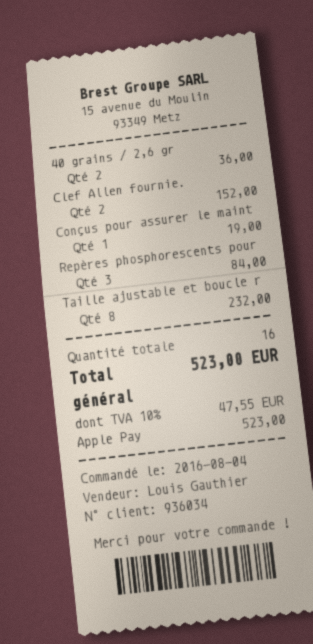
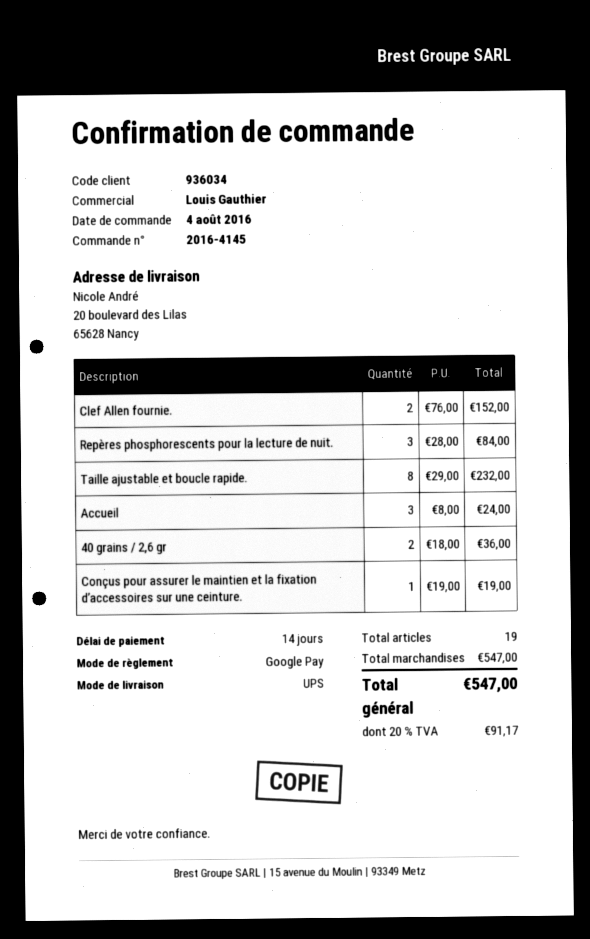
payment method: Apple Pay -> Google Pay
Accueil: none -> 3 for 24.00
total quantity: 16 -> 19
tax: 10% = 47.55 -> 20% = 91.17
total: 523.00 -> 547.00

